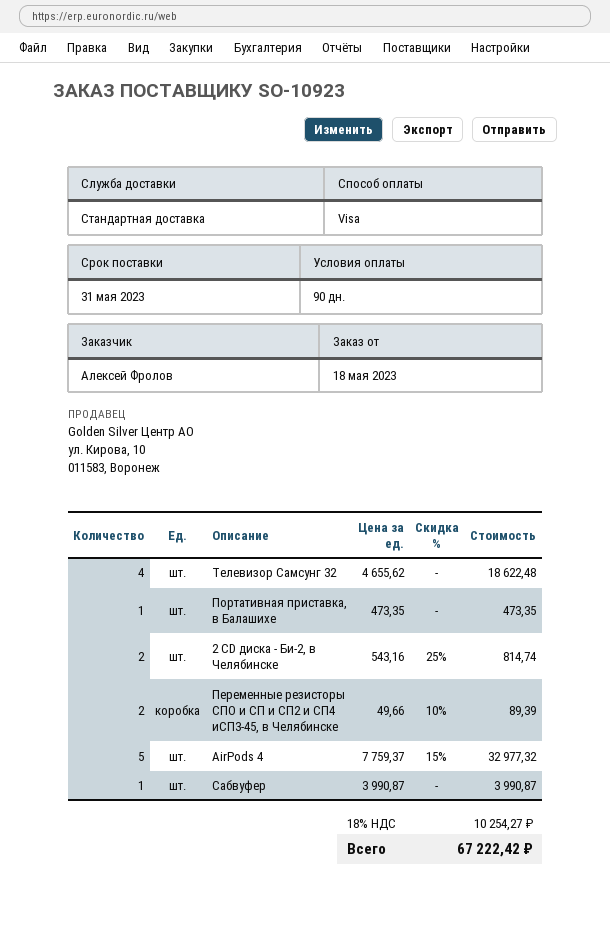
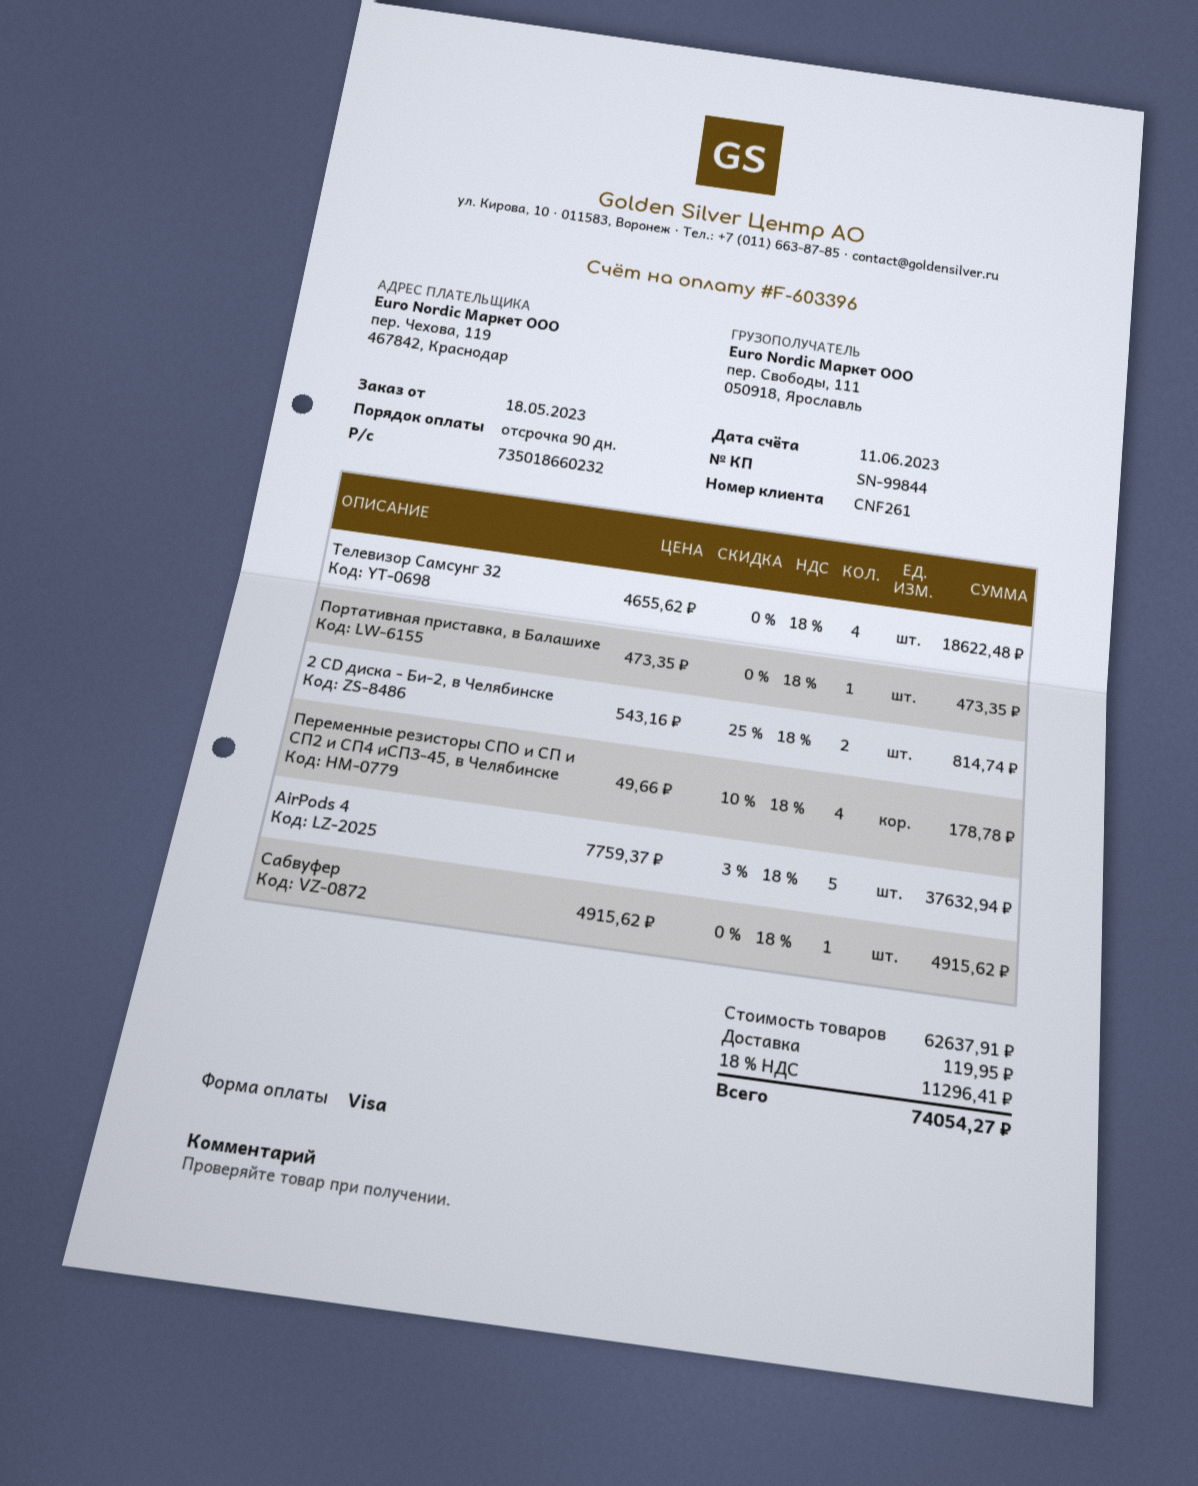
Переменные резисторы СПО и СП и СП2 и СП4 иСП3-45, в Челябинске: 2 x 49.66 - 10% = 89.39 -> 4 x 49.66 - 10% = 178.78
AirPods 4: 5 x 7759.37 - 15% = 32977.32 -> 5 x 7759.37 - 3% = 37632.94
Сабвуфер: 1 x 3990.87 = 3990.87 -> 1 x 4915.62 = 4915.62
shipping: none -> 119.95
tax: 18% = 10254.27 -> 18% = 11296.41
total: 67222.42 -> 74054.27

